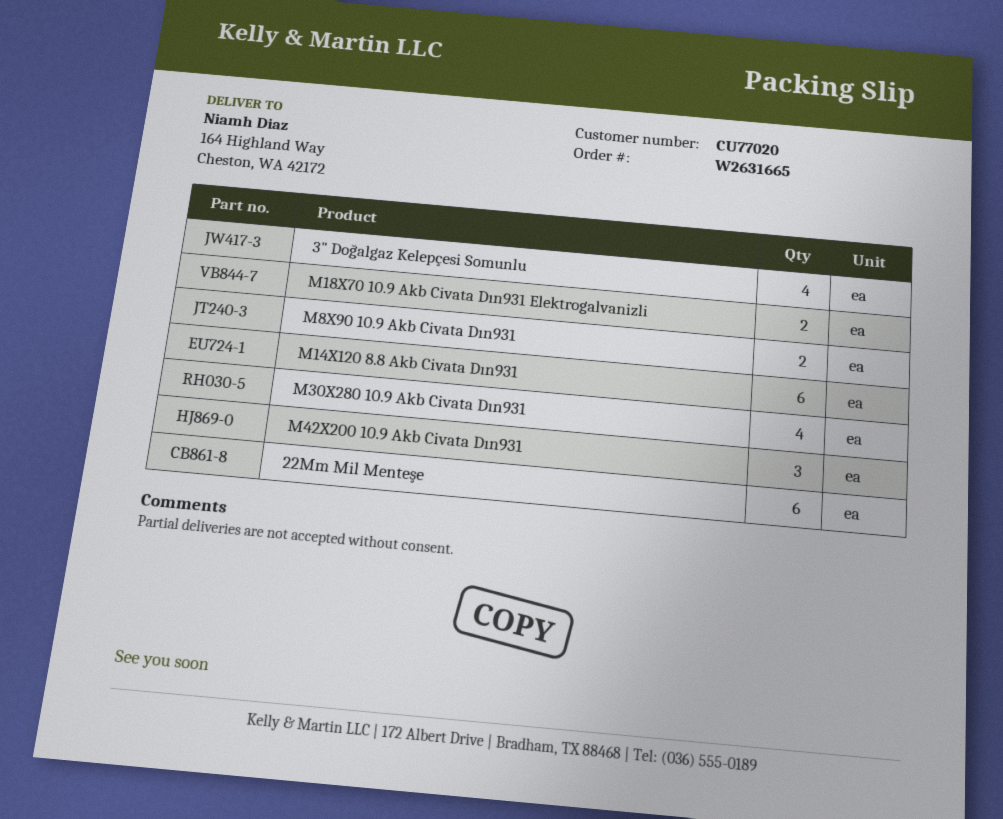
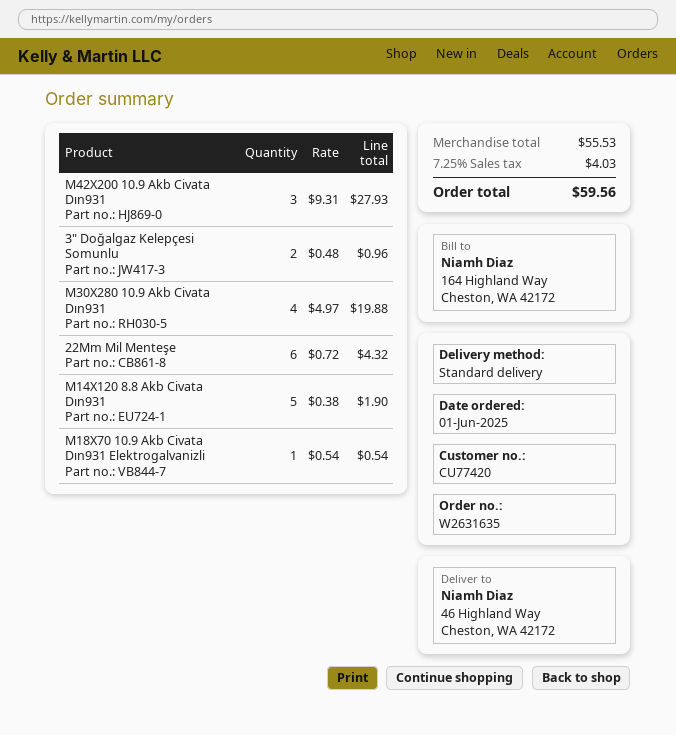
order number: W2631665 -> W2631635
customer number: CU77020 -> CU77420
ship to: 164 Highland Way, Cheston, WA 42172 -> 46 Highland Way, Cheston, WA 42172
3" Doğalgaz Kelepçesi Somunlu: 4 -> 2
M18X70 10.9 Akb Civata Dın931 Elektrogalvanizli: 2 -> 1
M8X90 10.9 Akb Civata Dın931: 2 -> none
M14X120 8.8 Akb Civata Dın931: 6 -> 5

